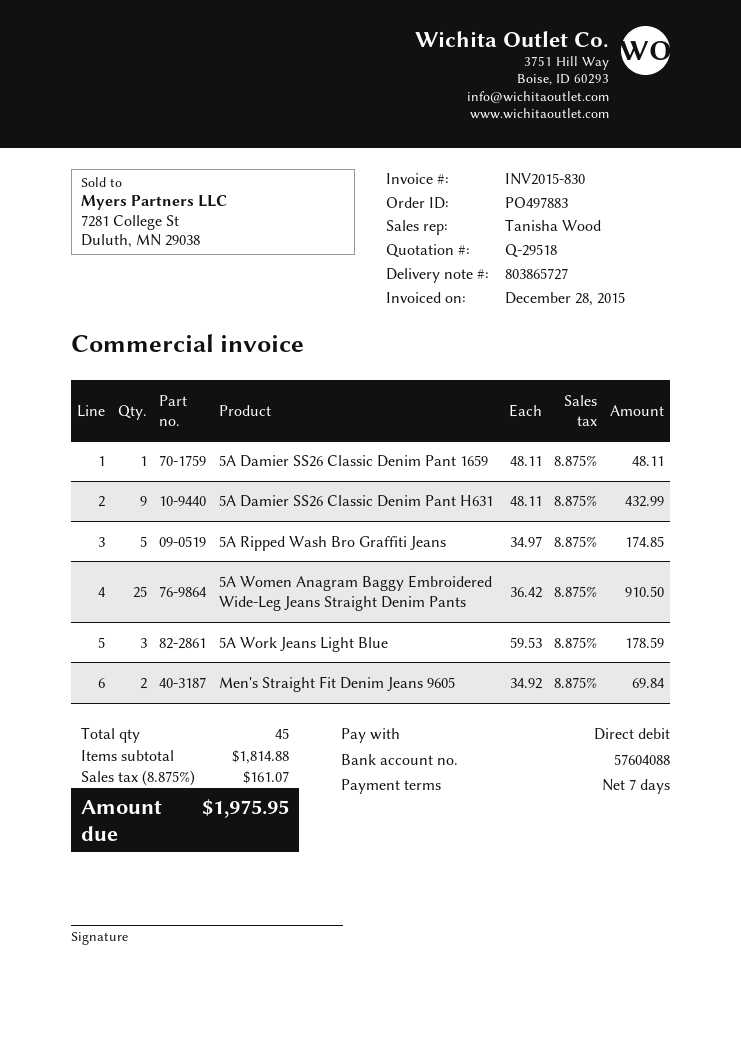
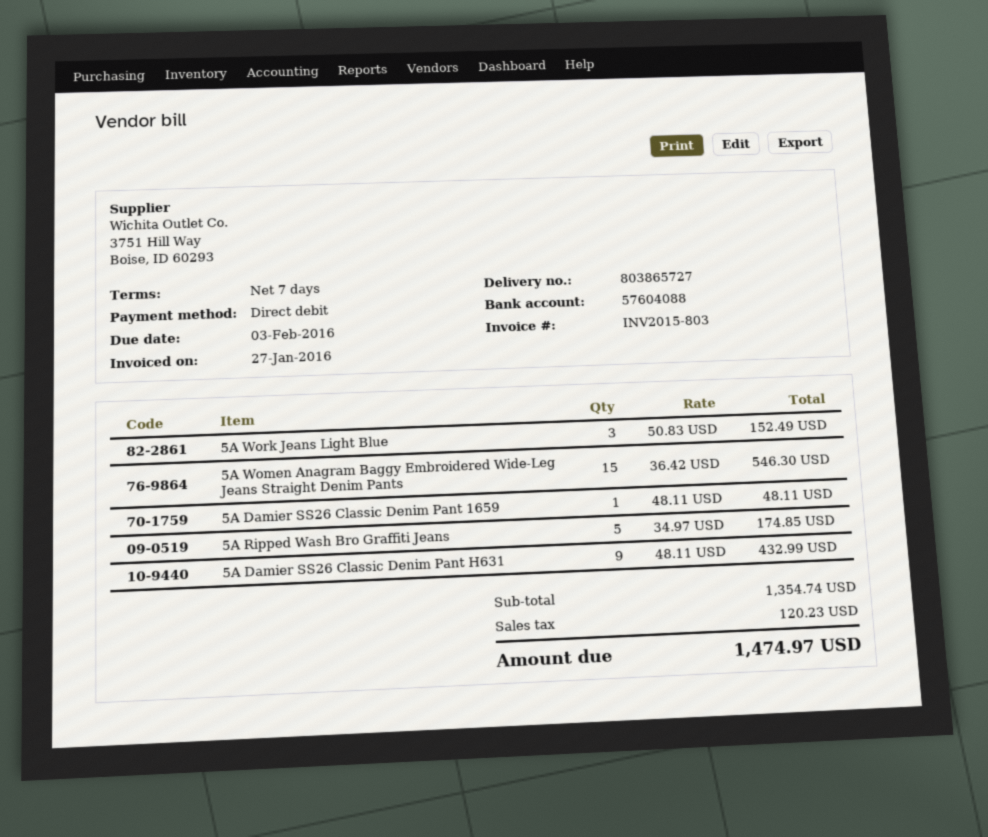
invoice number: INV2015-830 -> INV2015-803
invoice date: 2015-12-28 -> 2016-01-27
5A Women Anagram Baggy Embroidered Wide-Leg Jeans Straight Denim Pants: 25 x 36.42 = 910.50 -> 15 x 36.42 = 546.30
5A Work Jeans Light Blue: 3 x 59.53 = 178.59 -> 3 x 50.83 = 152.49
Men's Straight Fit Denim Jeans 9605: 2 x 34.92 = 69.84 -> none
subtotal: 1814.88 -> 1354.74
tax: 161.07 -> 120.23
total: 1975.95 -> 1474.97

